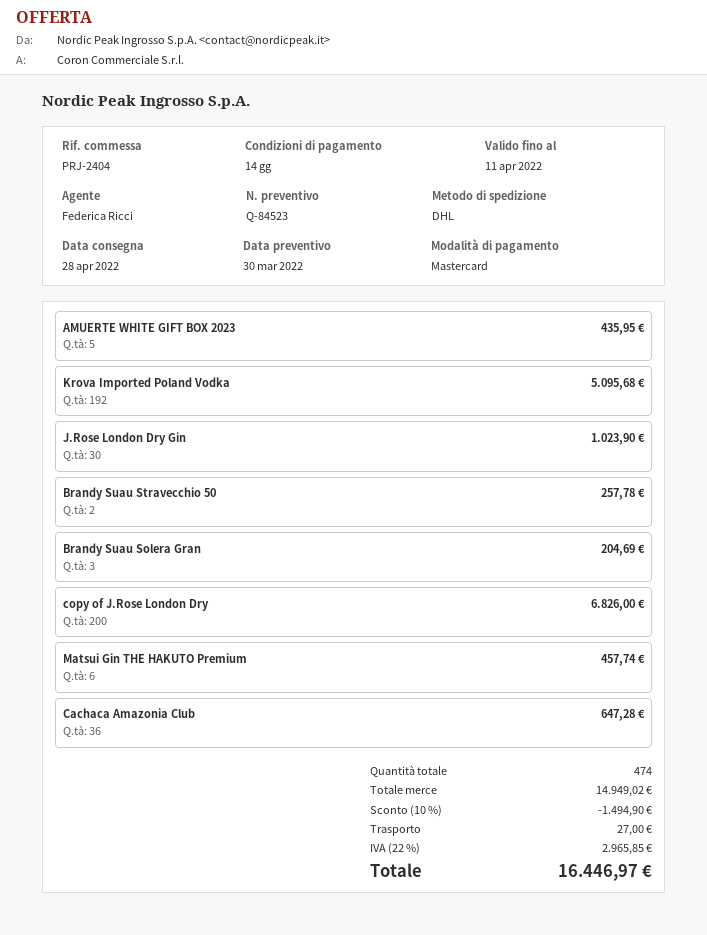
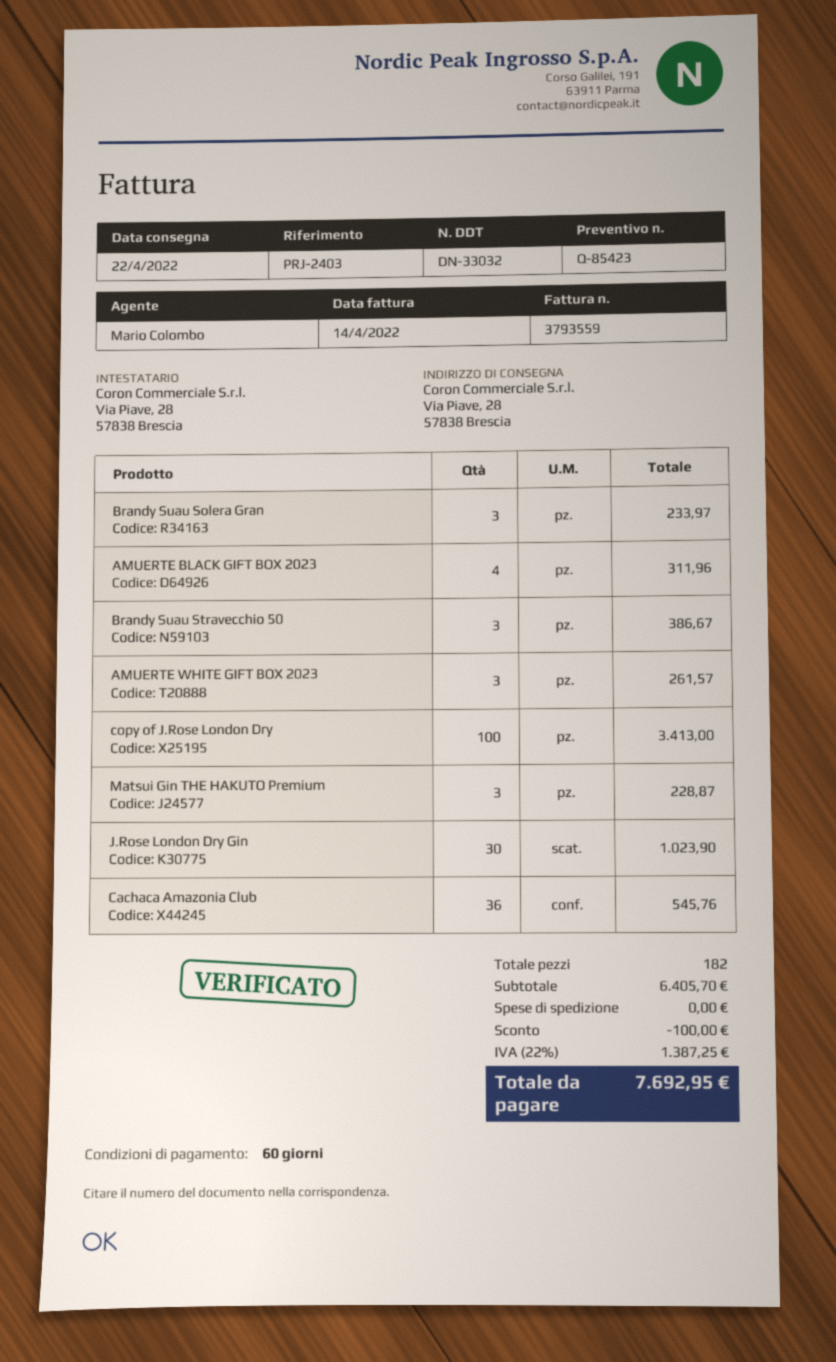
quote number: Q-84523 -> Q-85423
delivery date: 2022-04-28 -> 2022-04-22
payment terms: 14 days -> 60 days
reference: PRJ-2404 -> PRJ-2403
sales rep: Federica Ricci -> Mario Colombo
AMUERTE WHITE GIFT BOX 2023: 5 for 435.95 -> 3 for 261.57
Krova Imported Poland Vodka: 192 for 5095.68 -> none
Brandy Suau Stravecchio 50: 2 for 257.78 -> 3 for 386.67
Brandy Suau Solera Gran: 3 for 204.69 -> 3 for 233.97
copy of J.Rose London Dry: 200 for 6826.00 -> 100 for 3413.00
Matsui Gin THE HAKUTO Premium: 6 for 457.74 -> 3 for 228.87
Cachaca Amazonia Club: 36 for 647.28 -> 36 for 545.76
AMUERTE BLACK GIFT BOX 2023: none -> 4 for 311.96
total quantity: 474 -> 182
subtotal: 14949.02 -> 6405.70
discount: 1494.90 -> 100.00
shipping: 27.00 -> 0.00
tax: 22% = 2965.85 -> 22% = 1387.25
total: 16446.97 -> 7692.95

